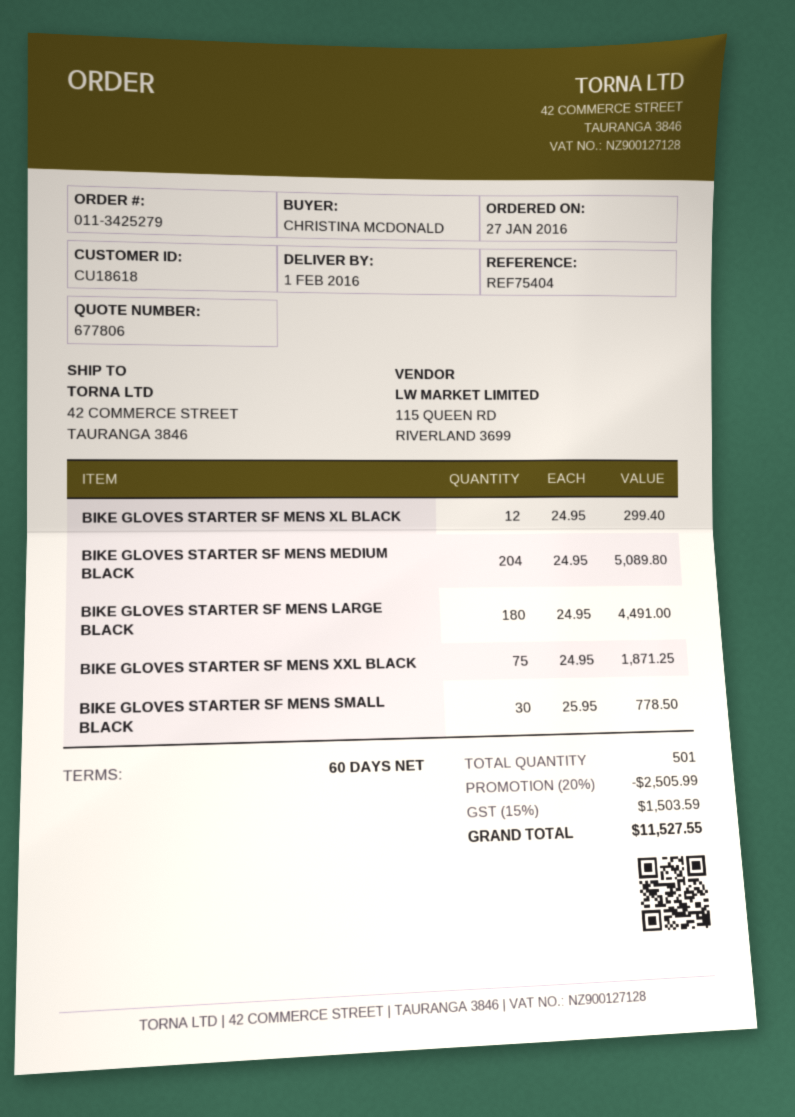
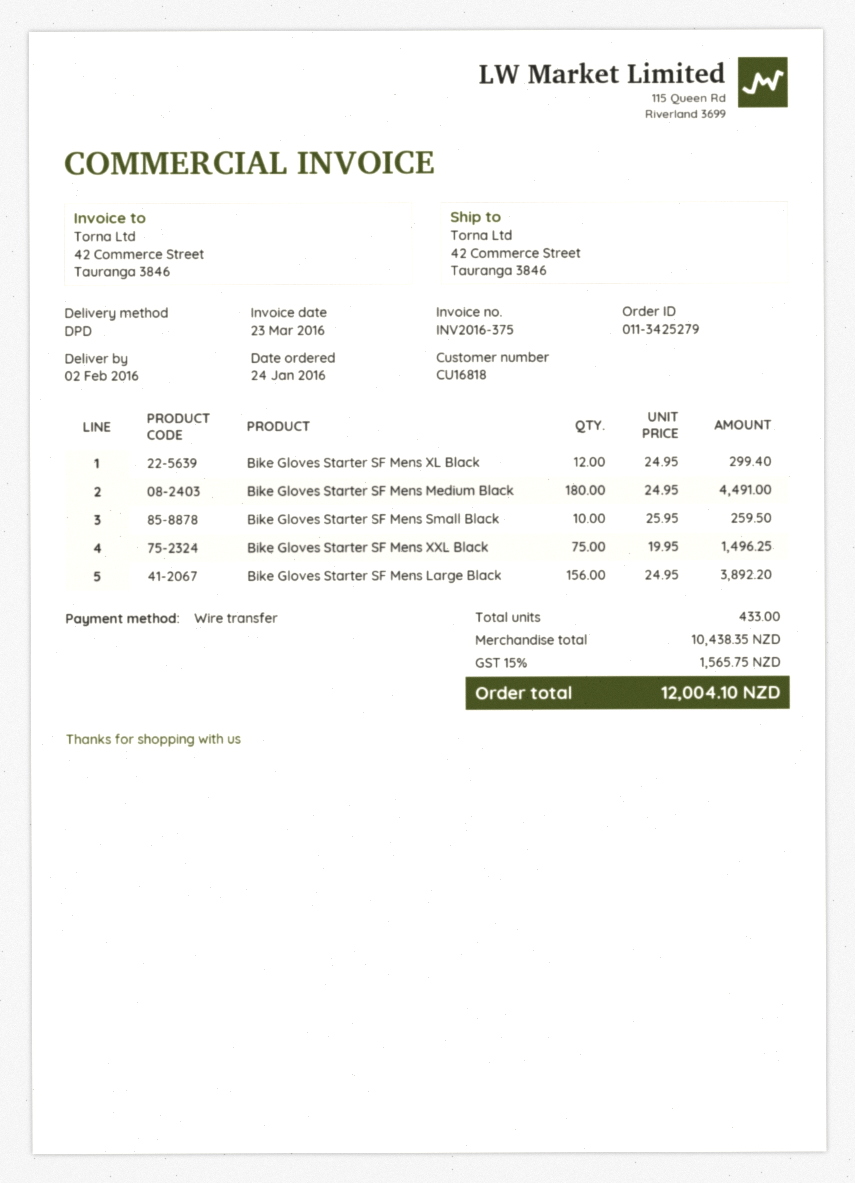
order date: 2016-01-27 -> 2016-01-24
delivery date: 2016-02-01 -> 2016-02-02
customer number: CU18618 -> CU16818
BIKE GLOVES STARTER SF MENS MEDIUM BLACK: 204 x 24.95 = 5089.80 -> 180 x 24.95 = 4491.00
BIKE GLOVES STARTER SF MENS LARGE BLACK: 180 x 24.95 = 4491.00 -> 156 x 24.95 = 3892.20
BIKE GLOVES STARTER SF MENS XXL BLACK: 75 x 24.95 = 1871.25 -> 75 x 19.95 = 1496.25
BIKE GLOVES STARTER SF MENS SMALL BLACK: 30 x 25.95 = 778.50 -> 10 x 25.95 = 259.50
total quantity: 501 -> 433
discount: 20% = 2505.99 -> none
tax: 15% = 1503.59 -> 15% = 1565.75
total: 11527.55 -> 12004.10

